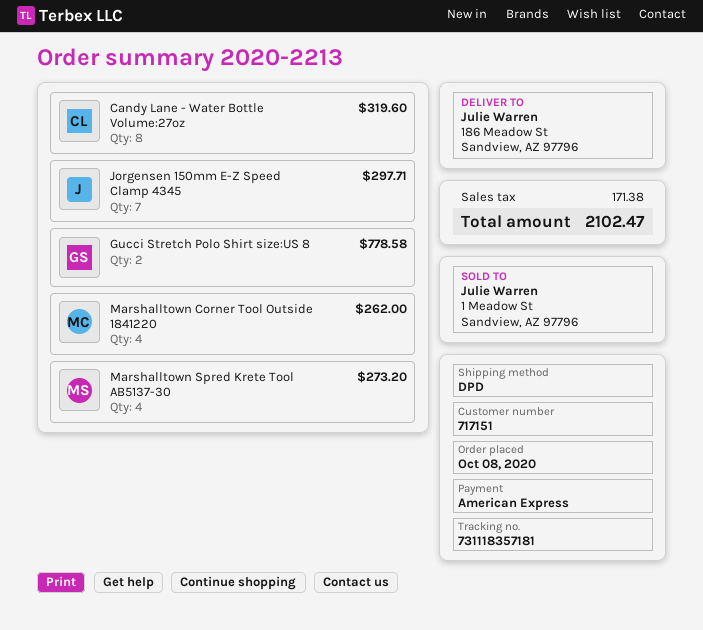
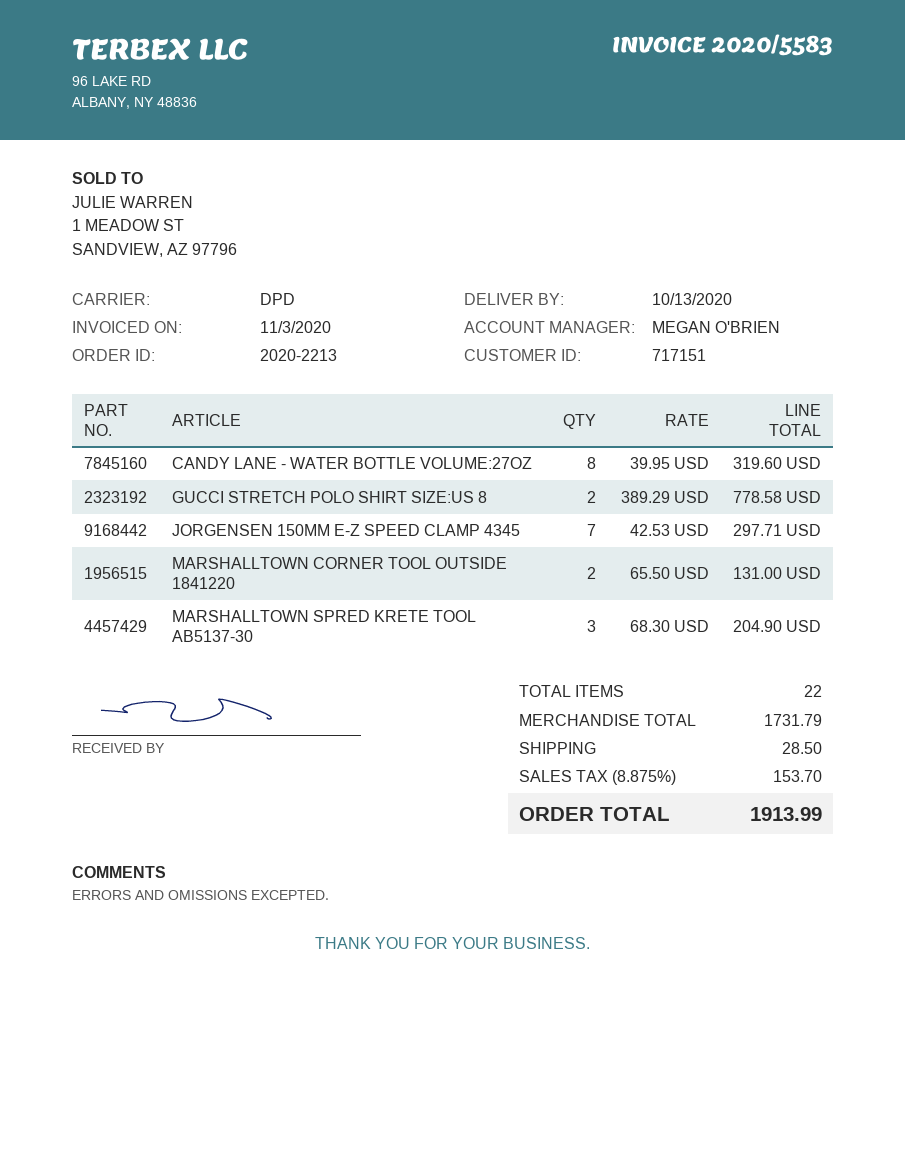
Marshalltown Corner Tool Outside 1841220: 4 for 262.00 -> 2 for 131.00
Marshalltown Spred Krete Tool AB5137-30: 4 for 273.20 -> 3 for 204.90
shipping: none -> 28.50
tax: 171.38 -> 153.70
total: 2102.47 -> 1913.99

